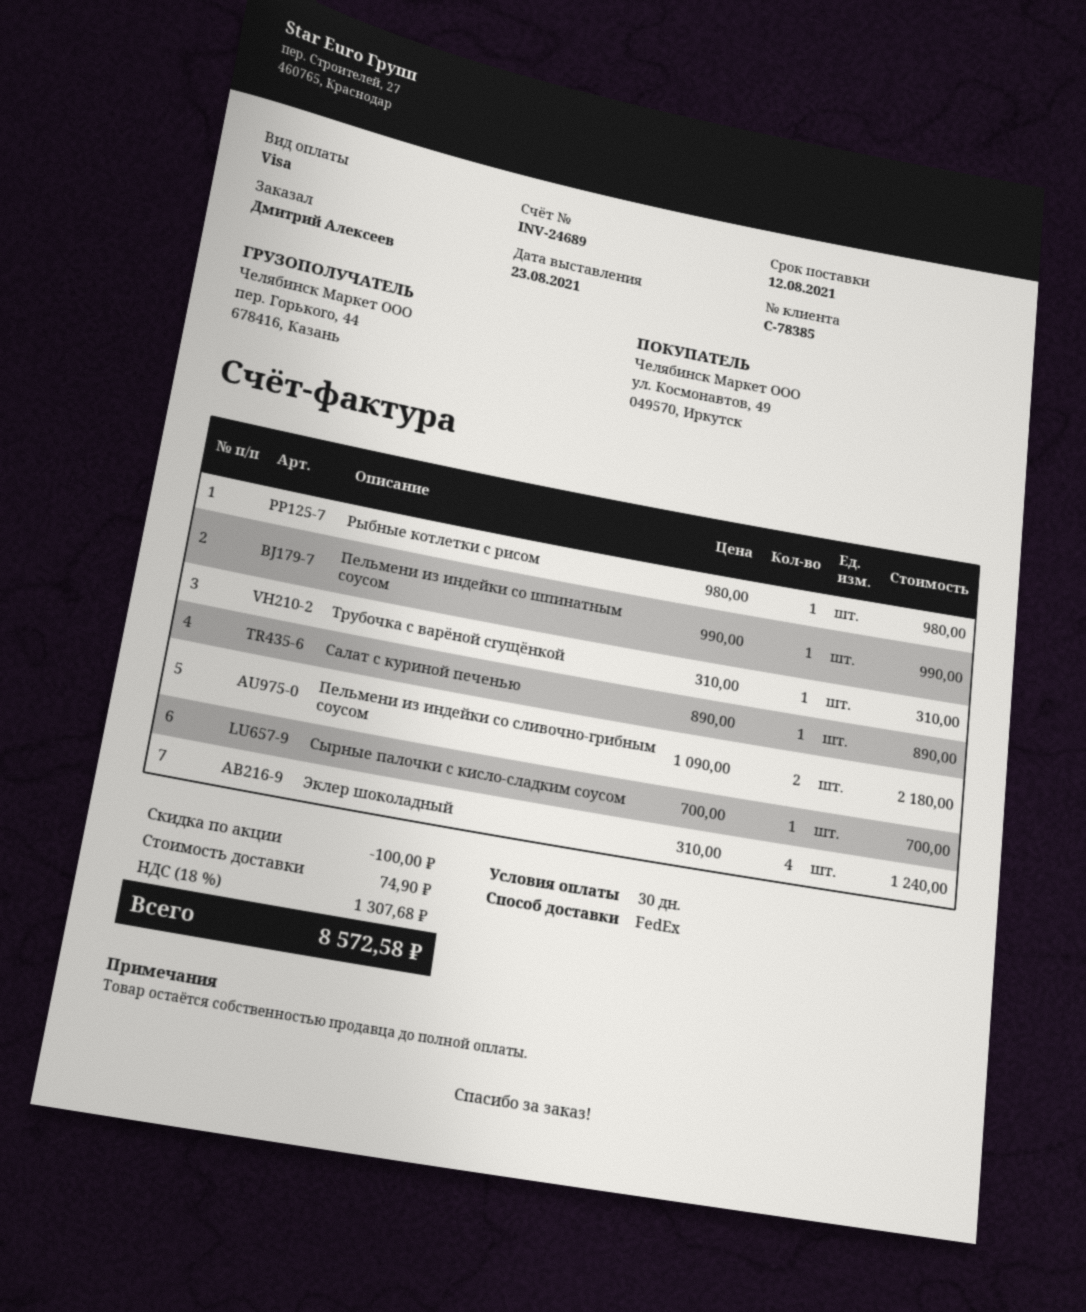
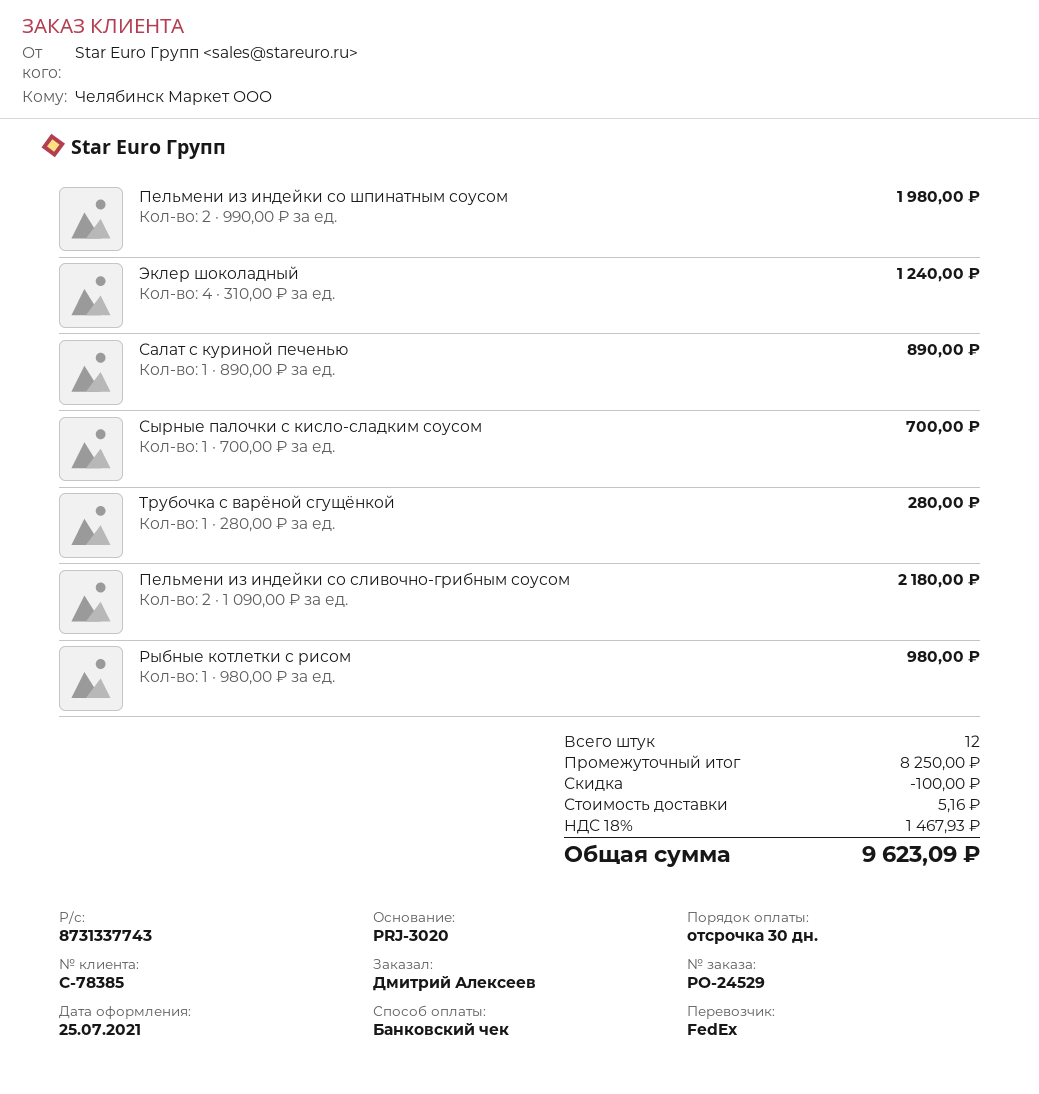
payment method: Visa -> cheque
Пельмени из индейки со шпинатным соусом: 1 x 990.00 = 990.00 -> 2 x 990.00 = 1980.00
Трубочка с варёной сгущёнкой: 1 x 310.00 = 310.00 -> 1 x 280.00 = 280.00
shipping: 74.90 -> 5.16
tax: 18% = 1307.68 -> 18% = 1467.93
total: 8572.58 -> 9623.09

